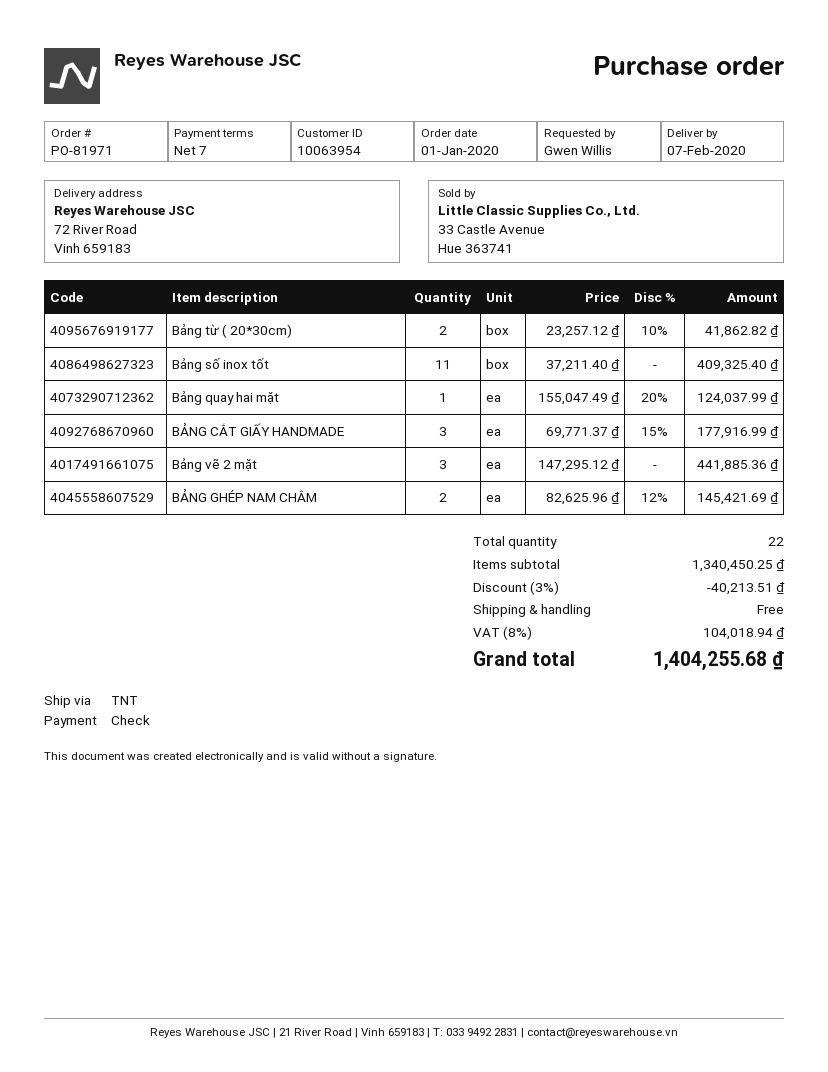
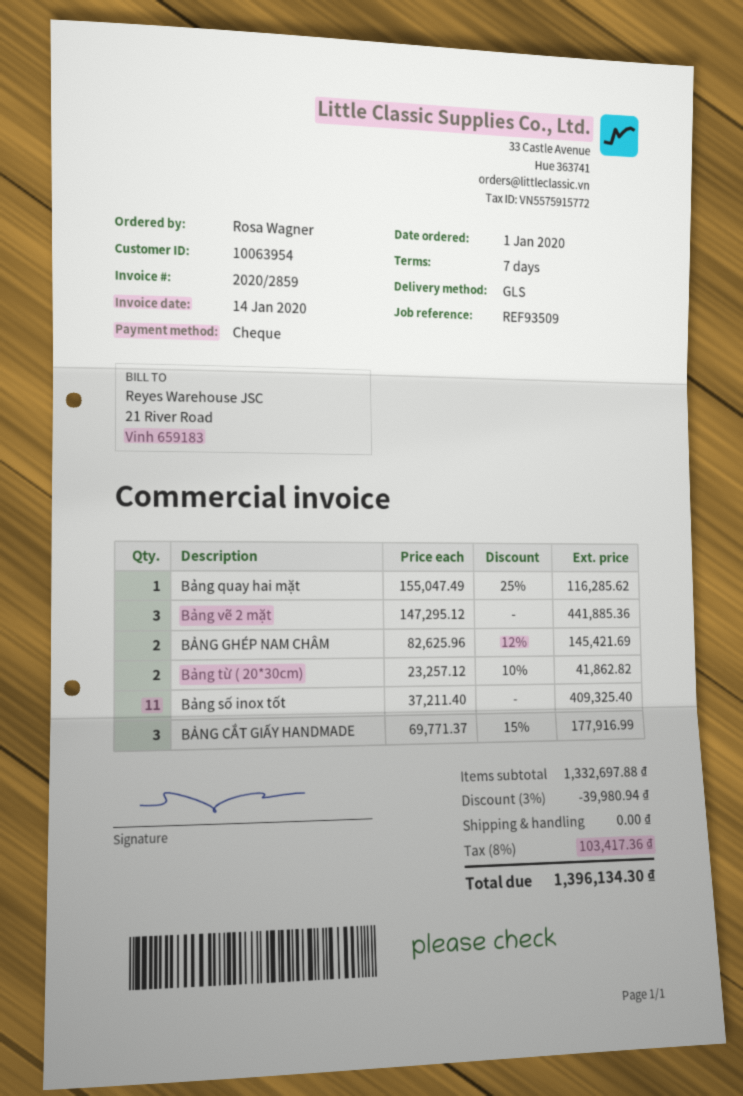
ordered by: Gwen Willis -> Rosa Wagner
shipping method: TNT -> GLS
Bảng quay hai mặt: 1 x 155047.49 - 20% = 124037.99 -> 1 x 155047.49 - 25% = 116285.62
subtotal: 1340450.25 -> 1332697.88
discount: 3% = 40213.51 -> 3% = 39980.94
tax: 8% = 104018.94 -> 8% = 103417.36
total: 1404255.68 -> 1396134.30

